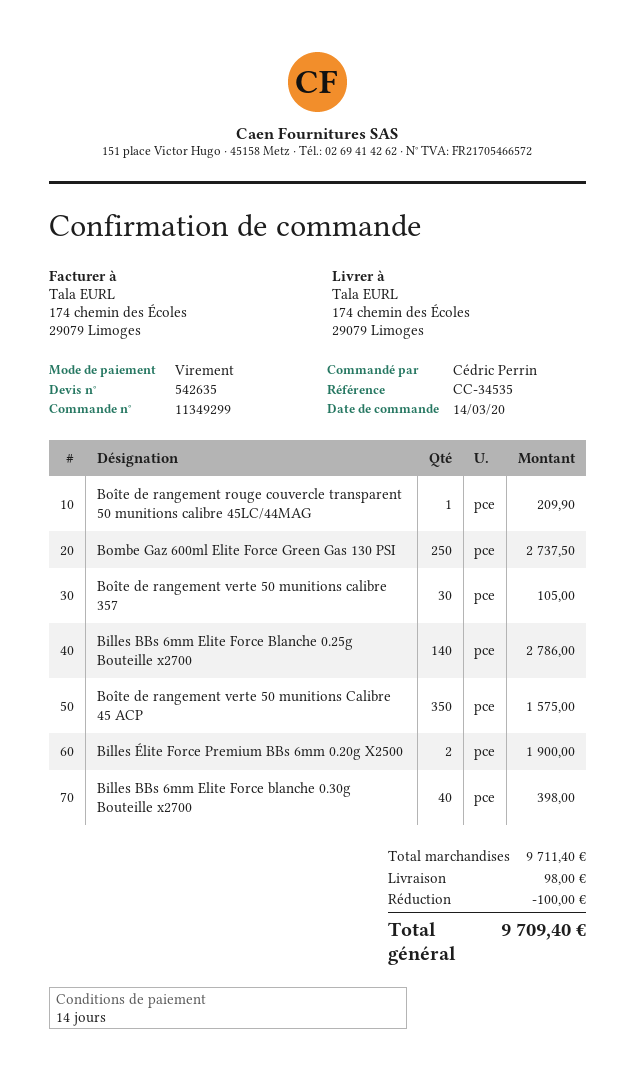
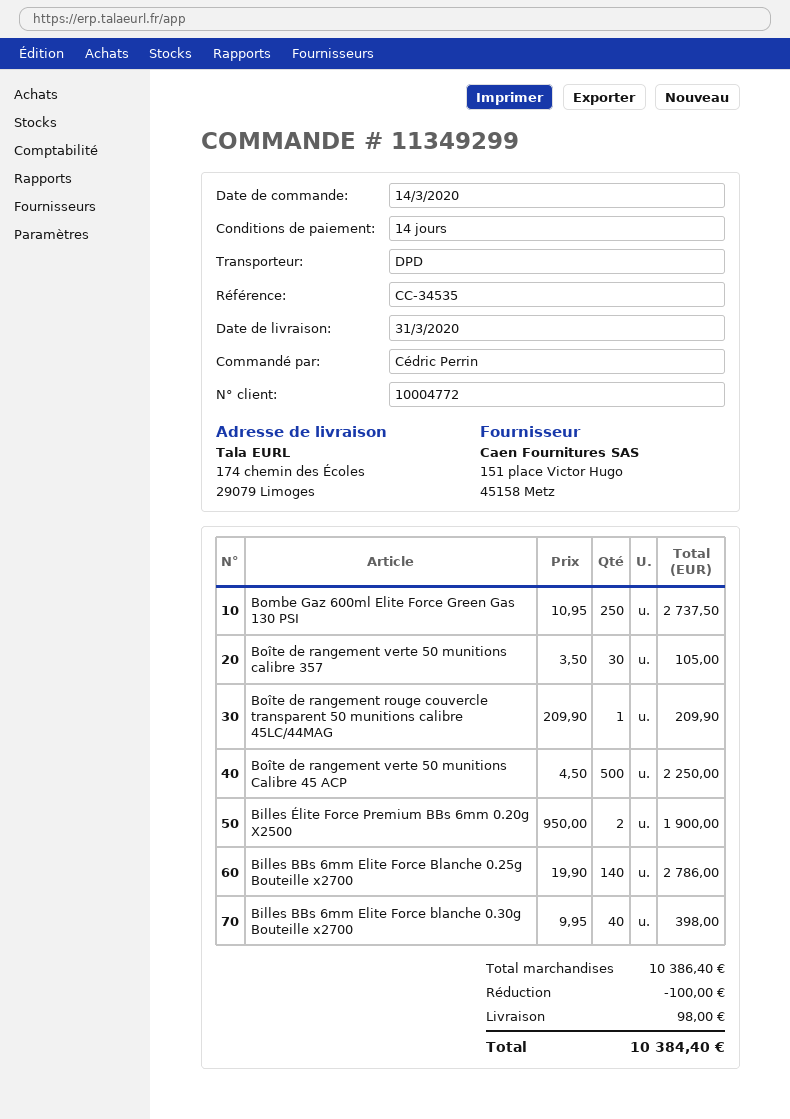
Boîte de rangement verte 50 munitions Calibre 45 ACP: 350 for 1575.00 -> 500 for 2250.00
subtotal: 9711.40 -> 10386.40
total: 9709.40 -> 10384.40

